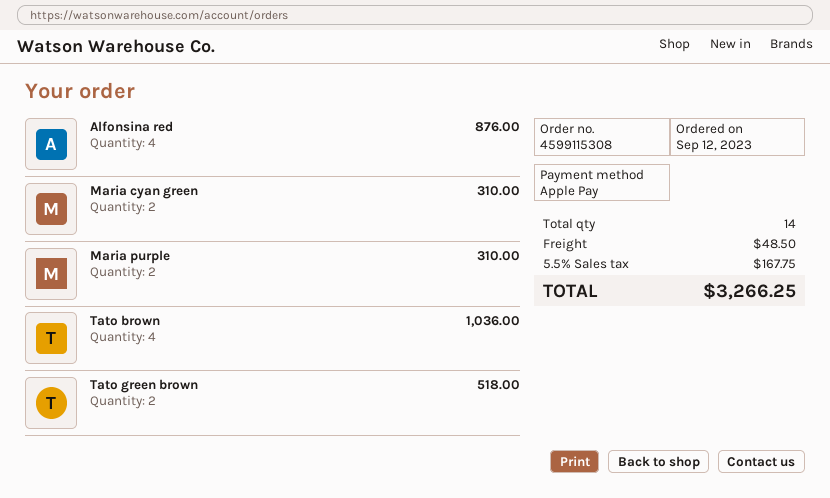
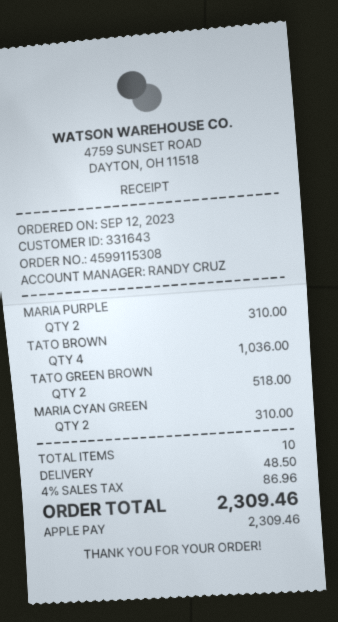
Alfonsina red: 4 for 876.00 -> none
total quantity: 14 -> 10
tax: 5.5% = 167.75 -> 4% = 86.96
total: 3266.25 -> 2309.46

